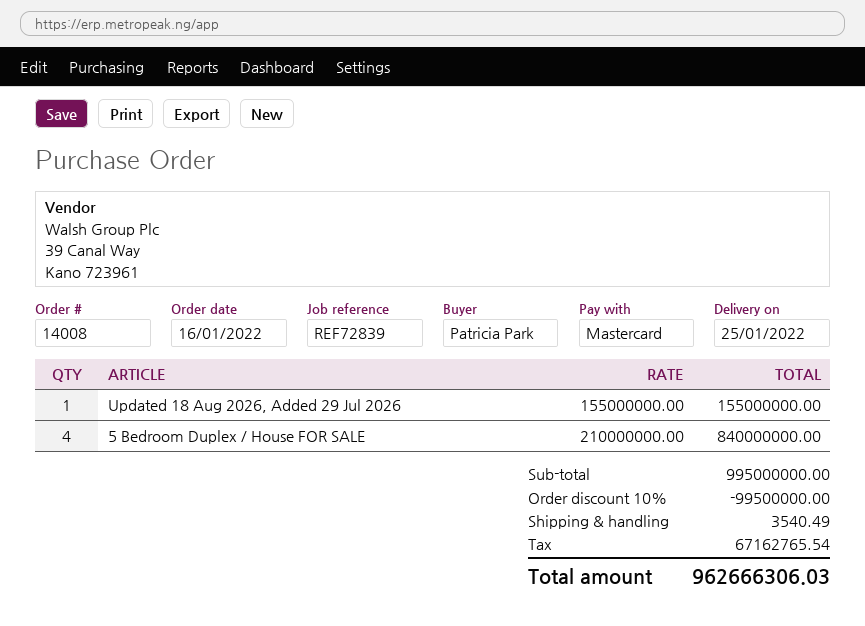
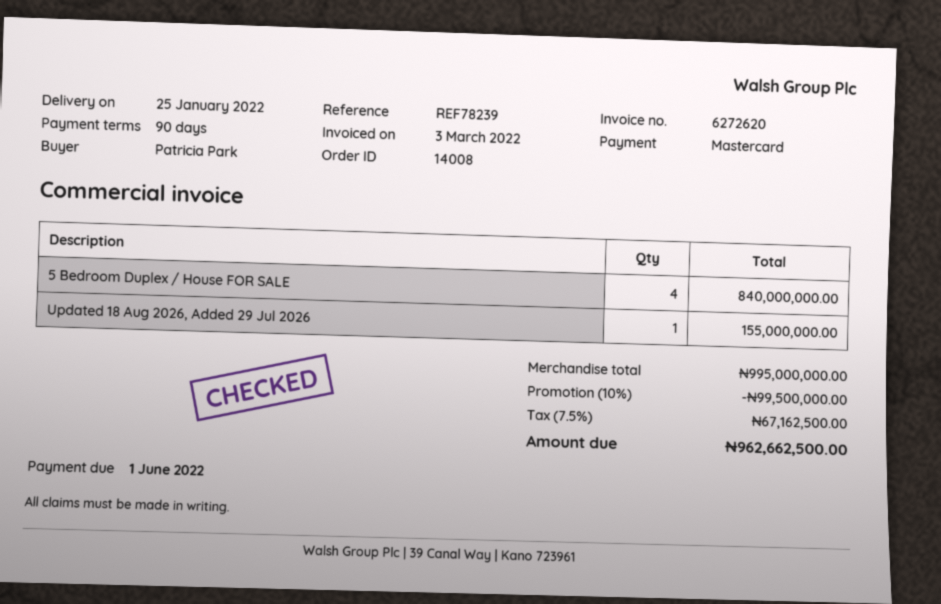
reference: REF72839 -> REF78239
shipping: 3540.49 -> none
tax: 67162765.54 -> 67162500.00
total: 962666306.03 -> 962662500.00

